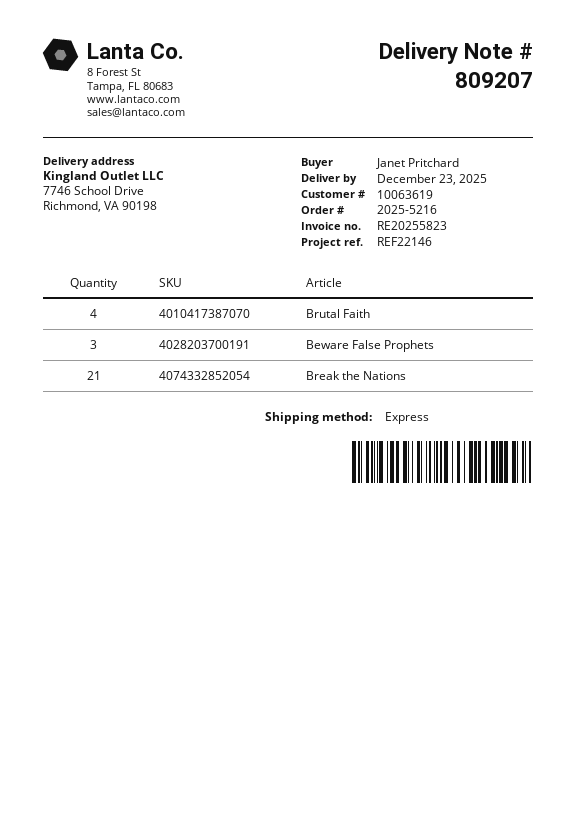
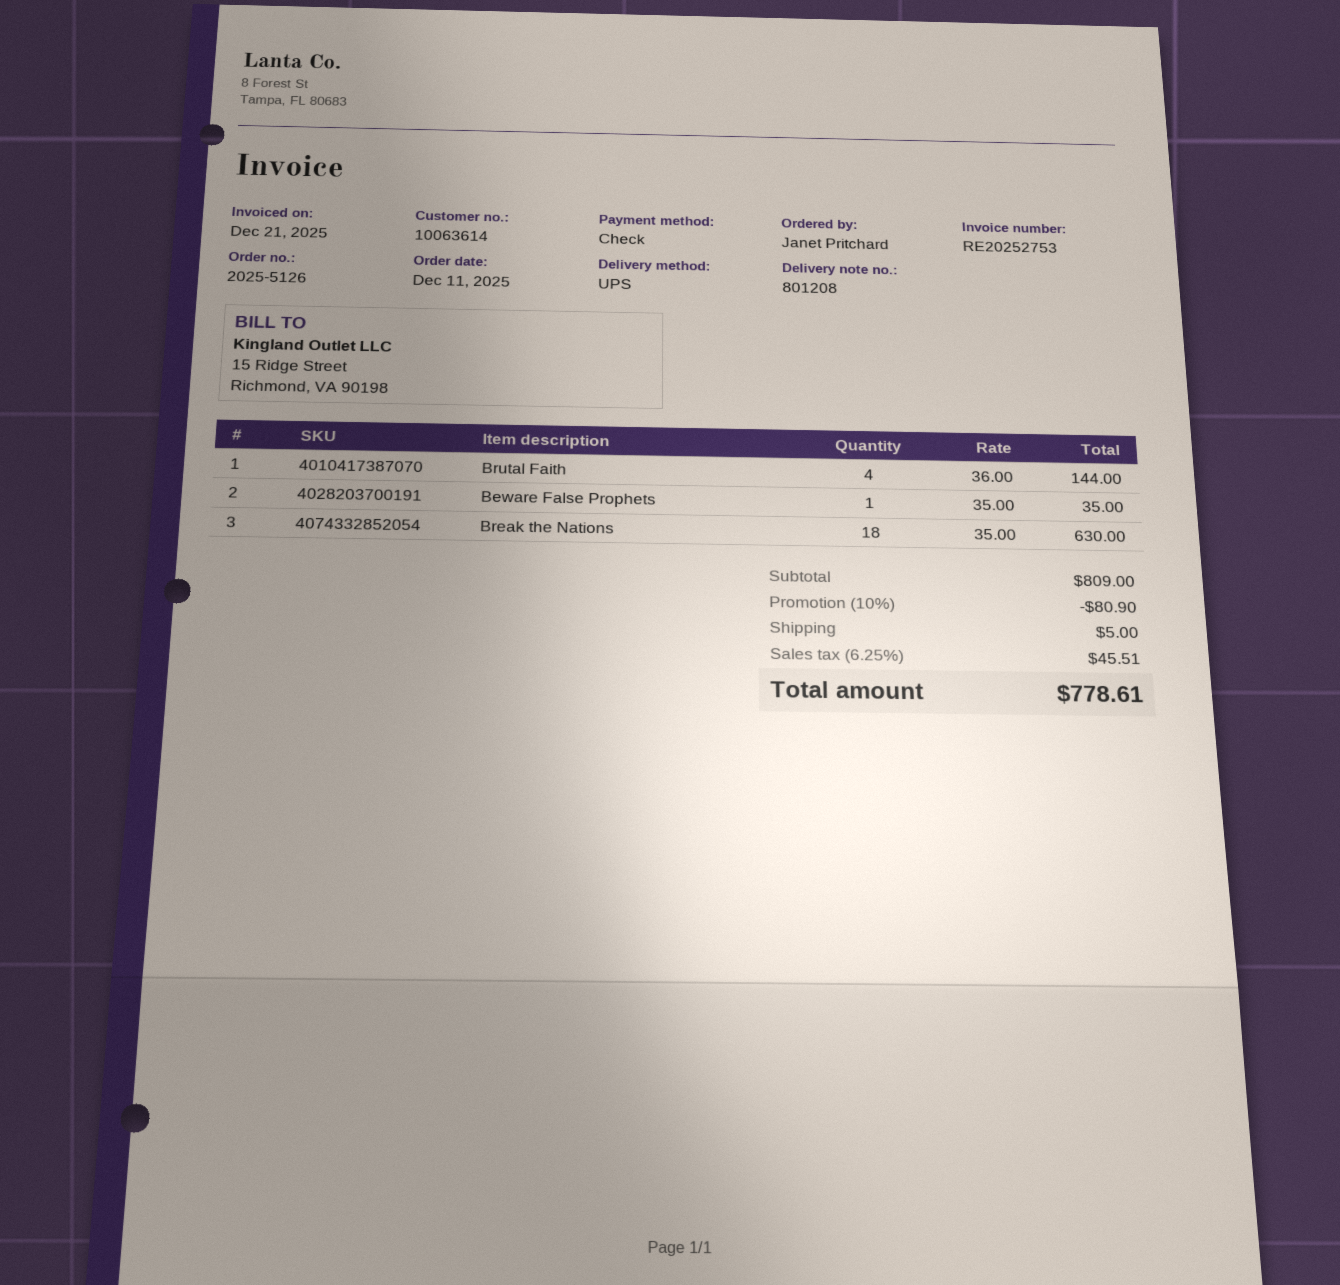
order number: 2025-5216 -> 2025-5126
delivery note number: 809207 -> 801208
invoice number: RE20255823 -> RE20252753
customer number: 10063619 -> 10063614
shipping method: express -> UPS
Beware False Prophets: 3 -> 1
Break the Nations: 21 -> 18

